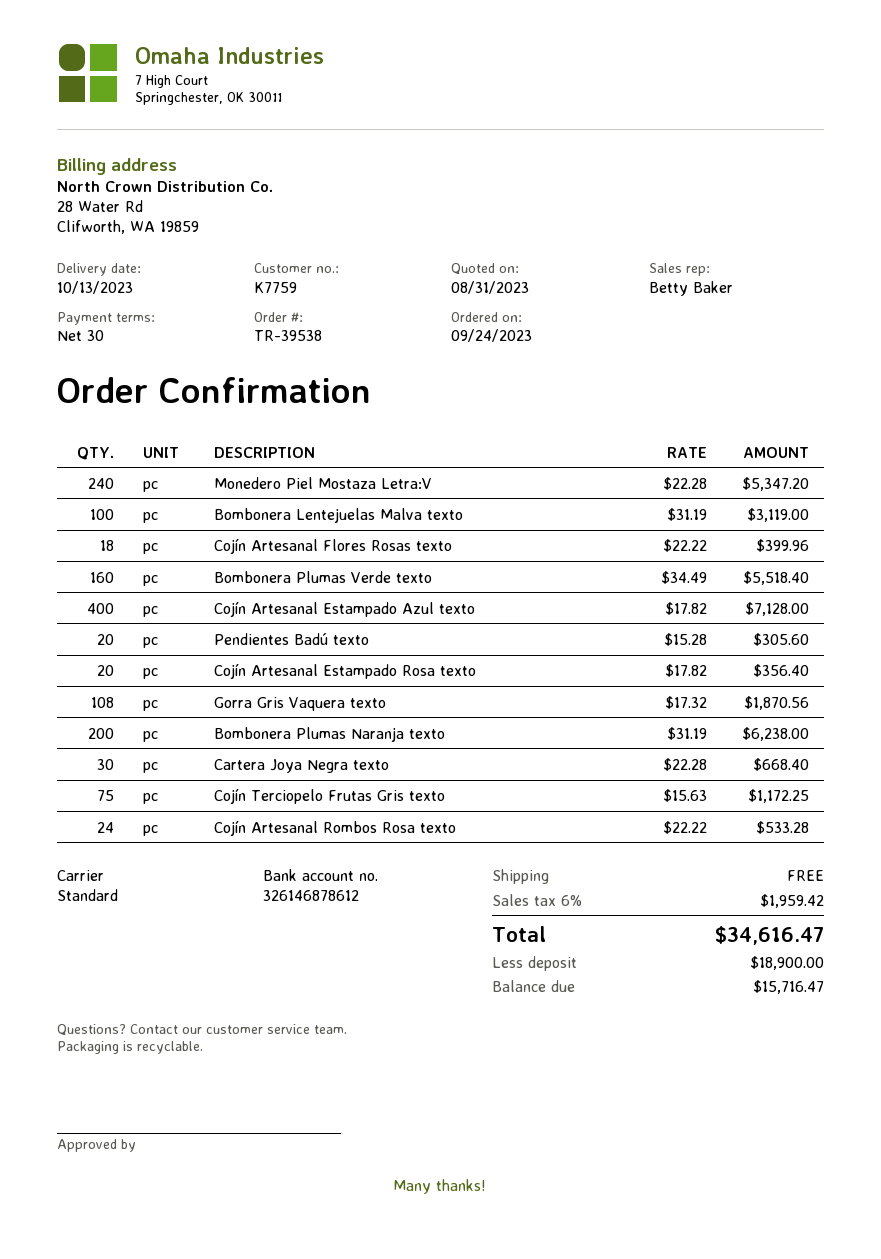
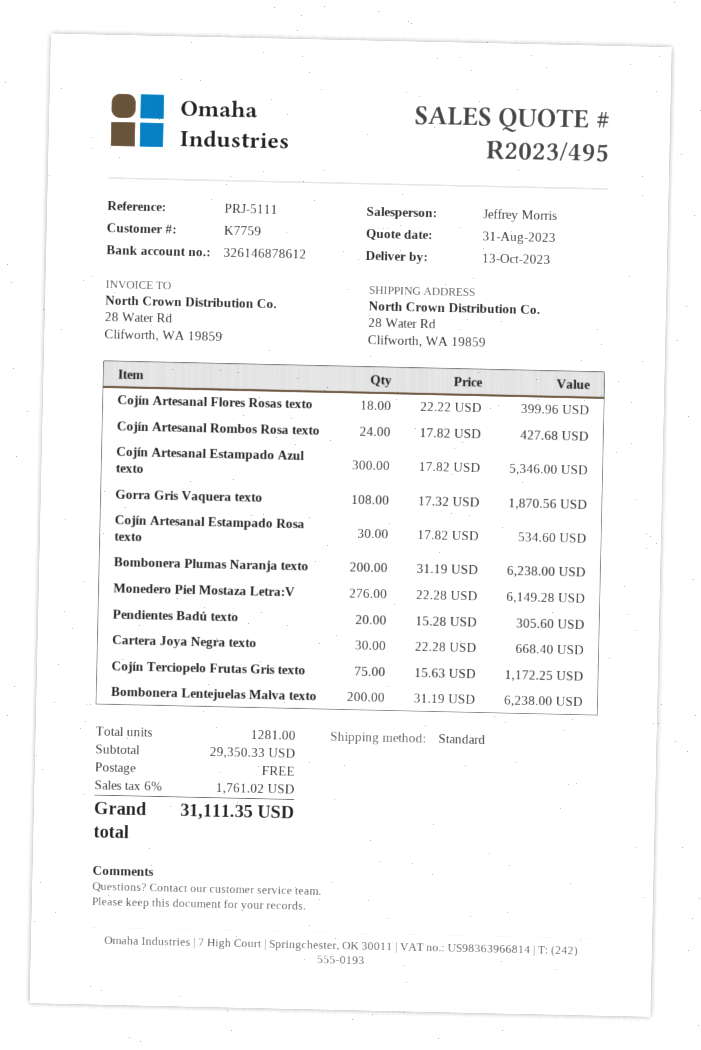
sales rep: Betty Baker -> Jeffrey Morris
Monedero Piel Mostaza Letra:V: 240 x 22.28 = 5347.20 -> 276 x 22.28 = 6149.28
Bombonera Lentejuelas Malva texto: 100 x 31.19 = 3119.00 -> 200 x 31.19 = 6238.00
Bombonera Plumas Verde texto: 160 x 34.49 = 5518.40 -> none
Cojín Artesanal Estampado Azul texto: 400 x 17.82 = 7128.00 -> 300 x 17.82 = 5346.00
Cojín Artesanal Estampado Rosa texto: 20 x 17.82 = 356.40 -> 30 x 17.82 = 534.60
Cojín Artesanal Rombos Rosa texto: 24 x 22.22 = 533.28 -> 24 x 17.82 = 427.68
tax: 6% = 1959.42 -> 6% = 1761.02
total: 34616.47 -> 31111.35

